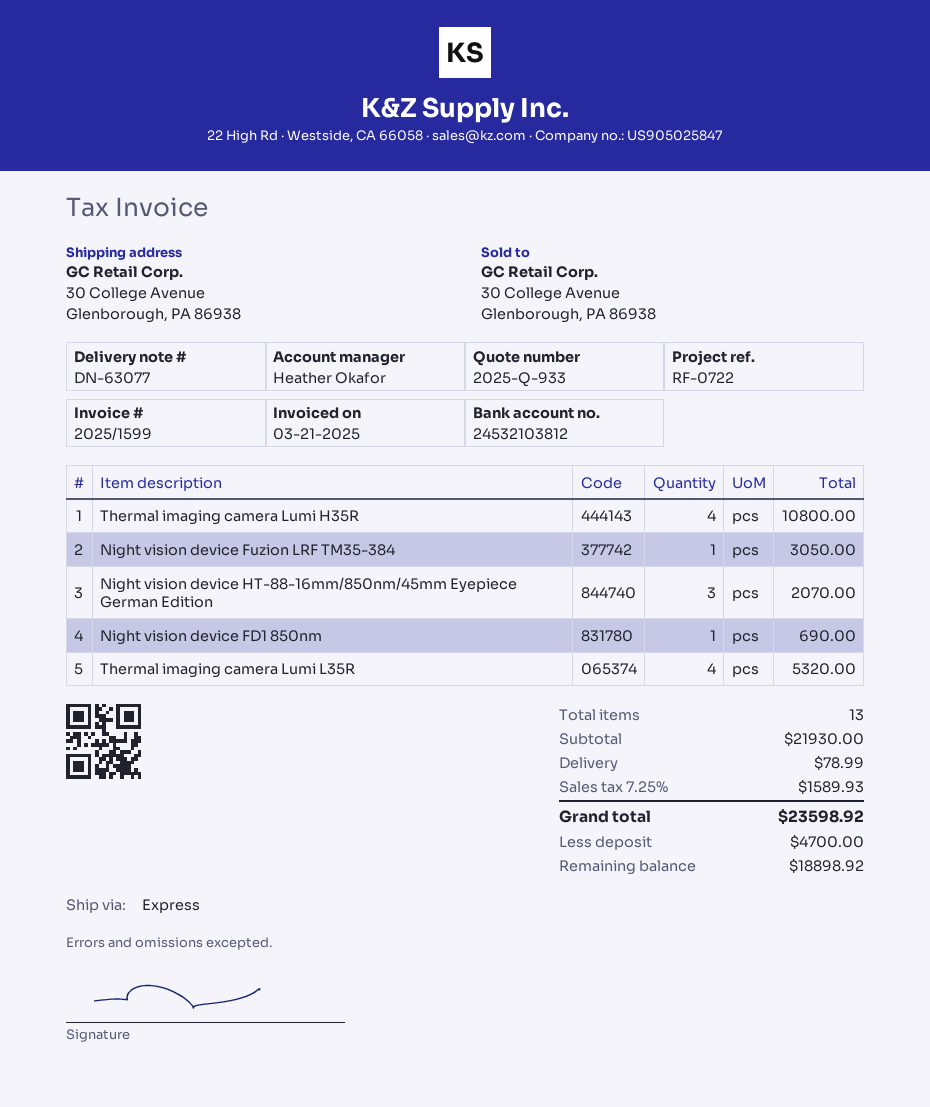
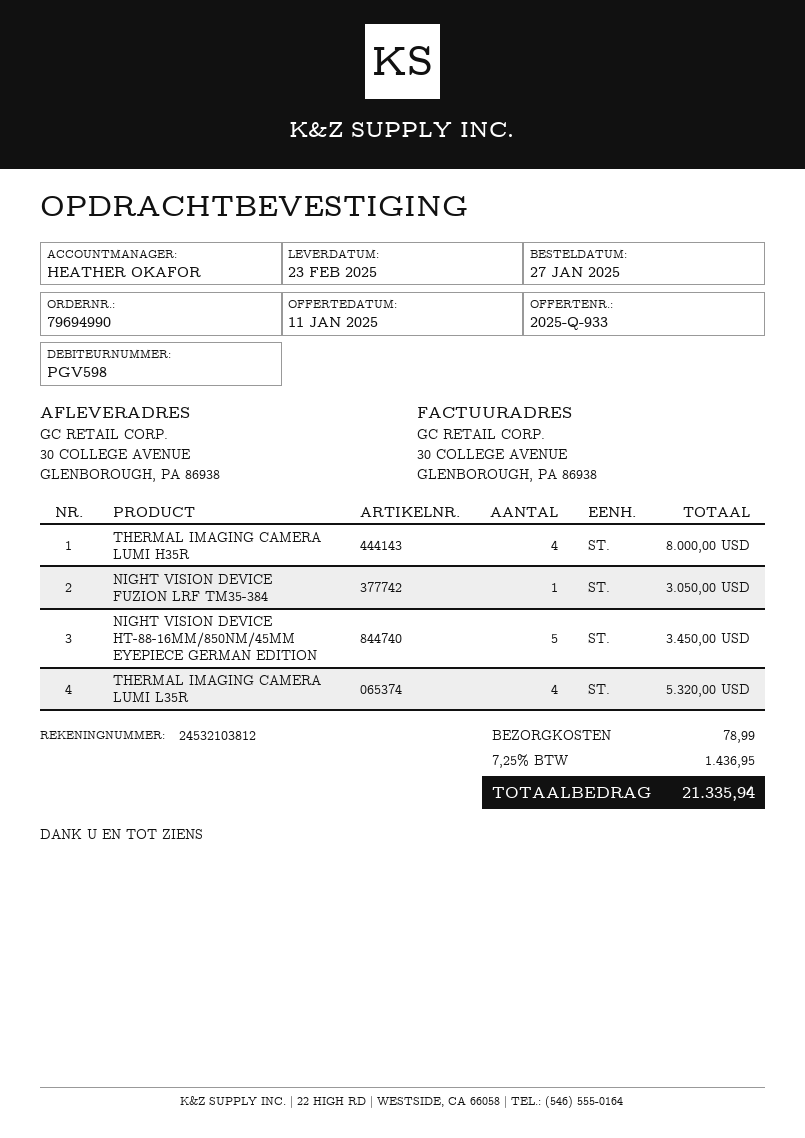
Thermal imaging camera Lumi H35R: 4 for 10800.00 -> 4 for 8000.00
Night vision device HT-88-16mm/850nm/45mm Eyepiece German Edition: 3 for 2070.00 -> 5 for 3450.00
Night vision device FD1 850nm: 1 for 690.00 -> none
tax: 7.25% = 1589.93 -> 7.25% = 1436.95
total: 23598.92 -> 21335.94

